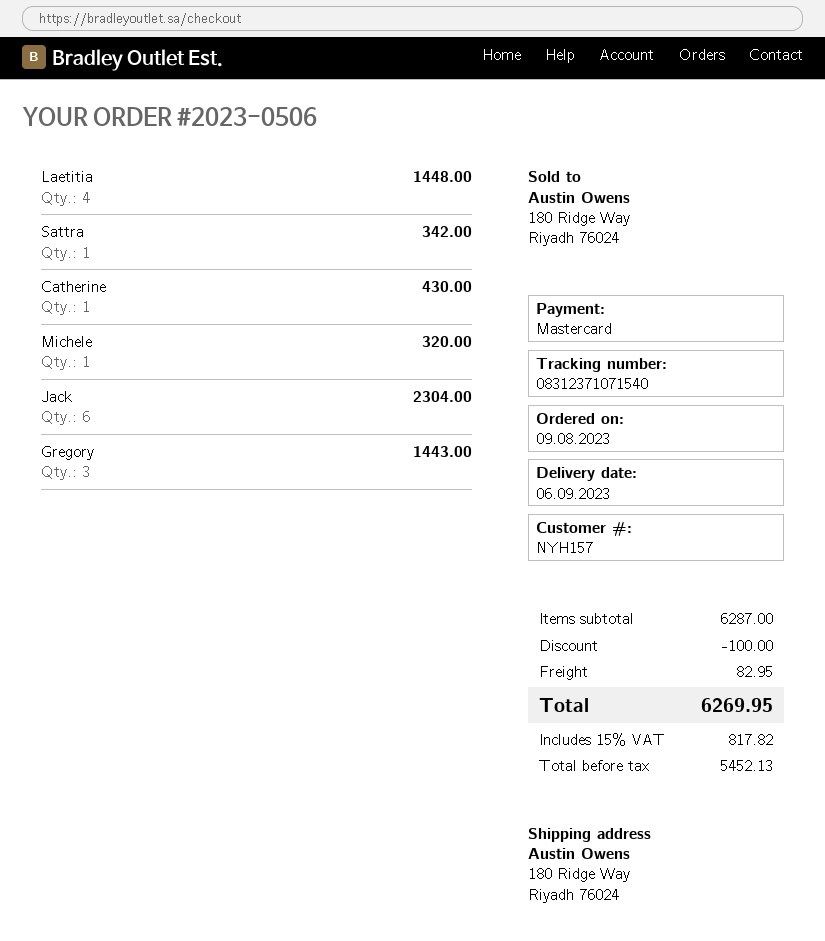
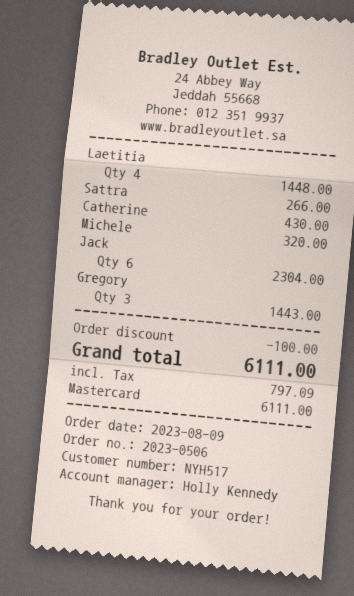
customer number: NYH157 -> NYH517
Sattra: 1 for 342.00 -> 1 for 266.00
shipping: 82.95 -> none
tax: 817.82 -> 797.09
total: 6269.95 -> 6111.00

